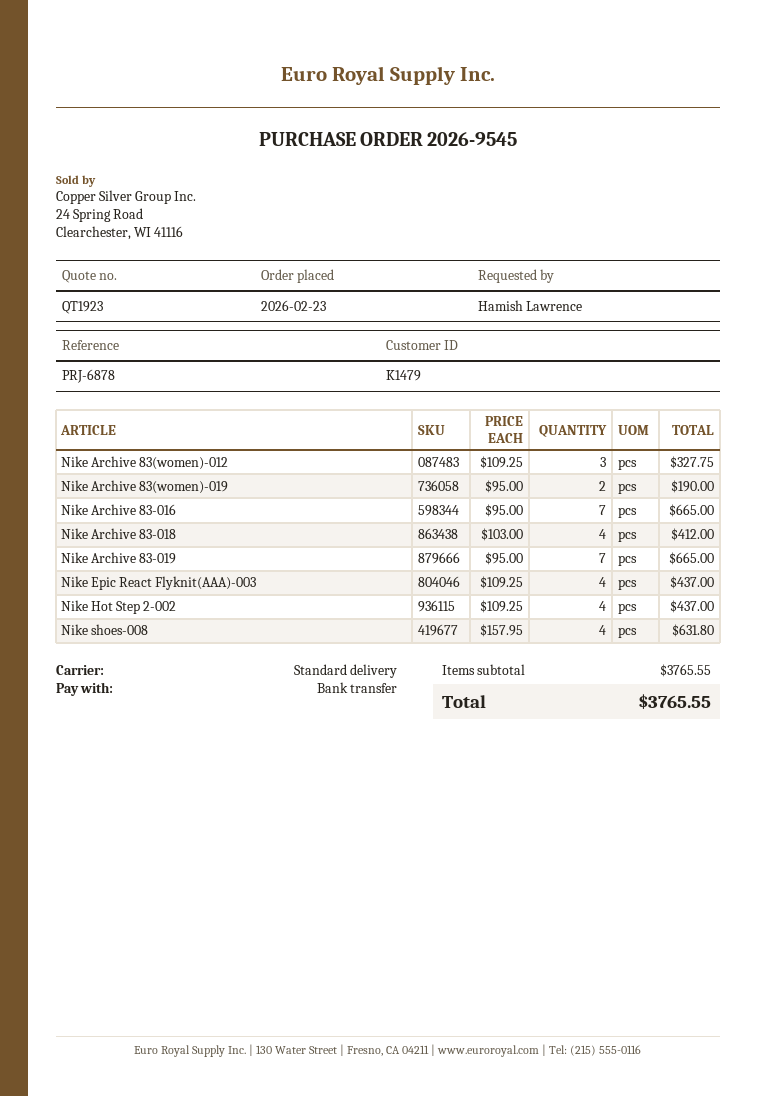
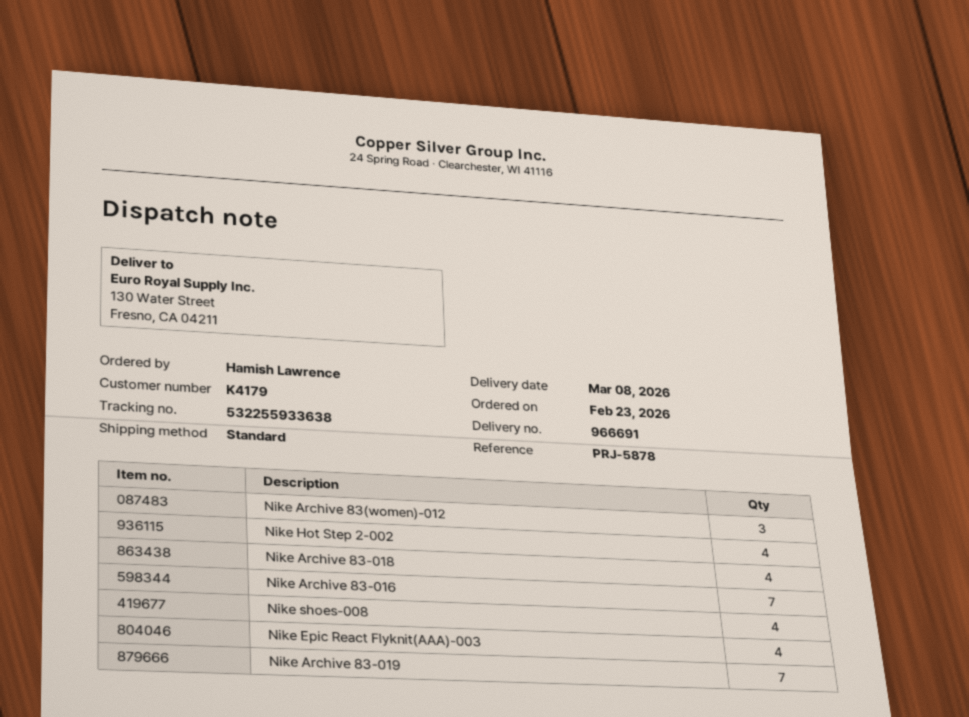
customer number: K1479 -> K4179
reference: PRJ-6878 -> PRJ-5878
Nike Archive 83(women)-019: 2 -> none

